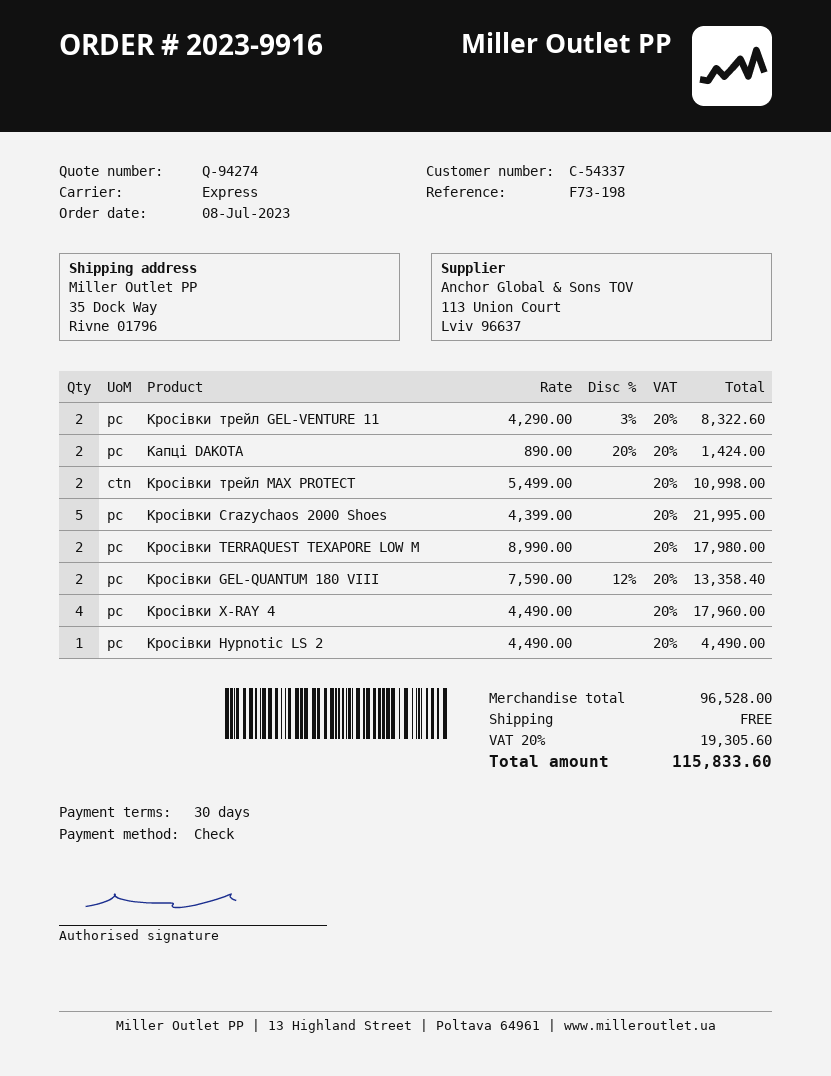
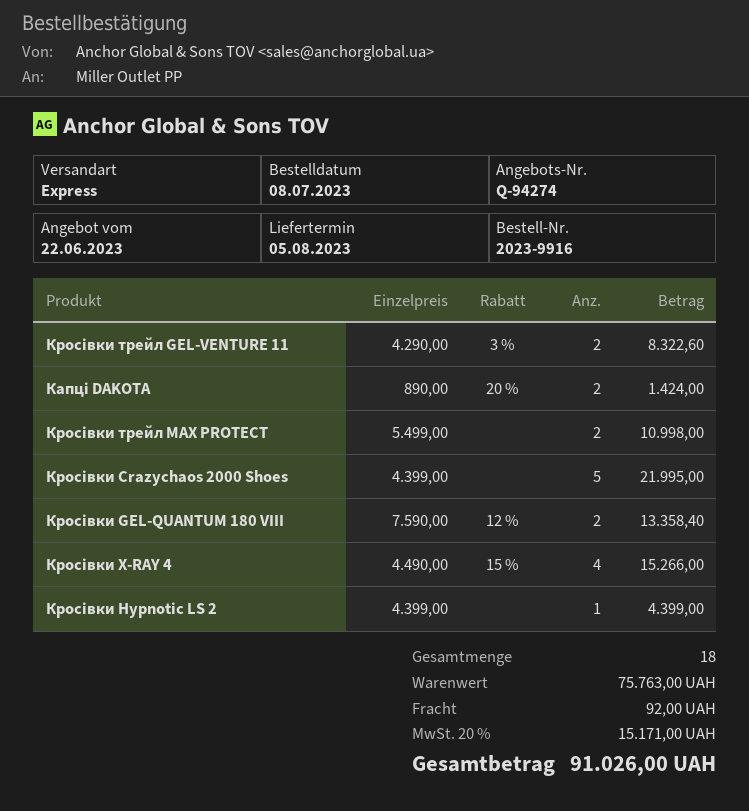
Кросівки TERRAQUEST TEXAPORE LOW M: 2 x 8990.00 = 17980.00 -> none
Кросівки X-RAY 4: 4 x 4490.00 = 17960.00 -> 4 x 4490.00 - 15% = 15266.00
Кросівки Hypnotic LS 2: 1 x 4490.00 = 4490.00 -> 1 x 4399.00 = 4399.00
subtotal: 96528.00 -> 75763.00
shipping: 0.00 -> 92.00
tax: 20% = 19305.60 -> 20% = 15171.00
total: 115833.60 -> 91026.00

